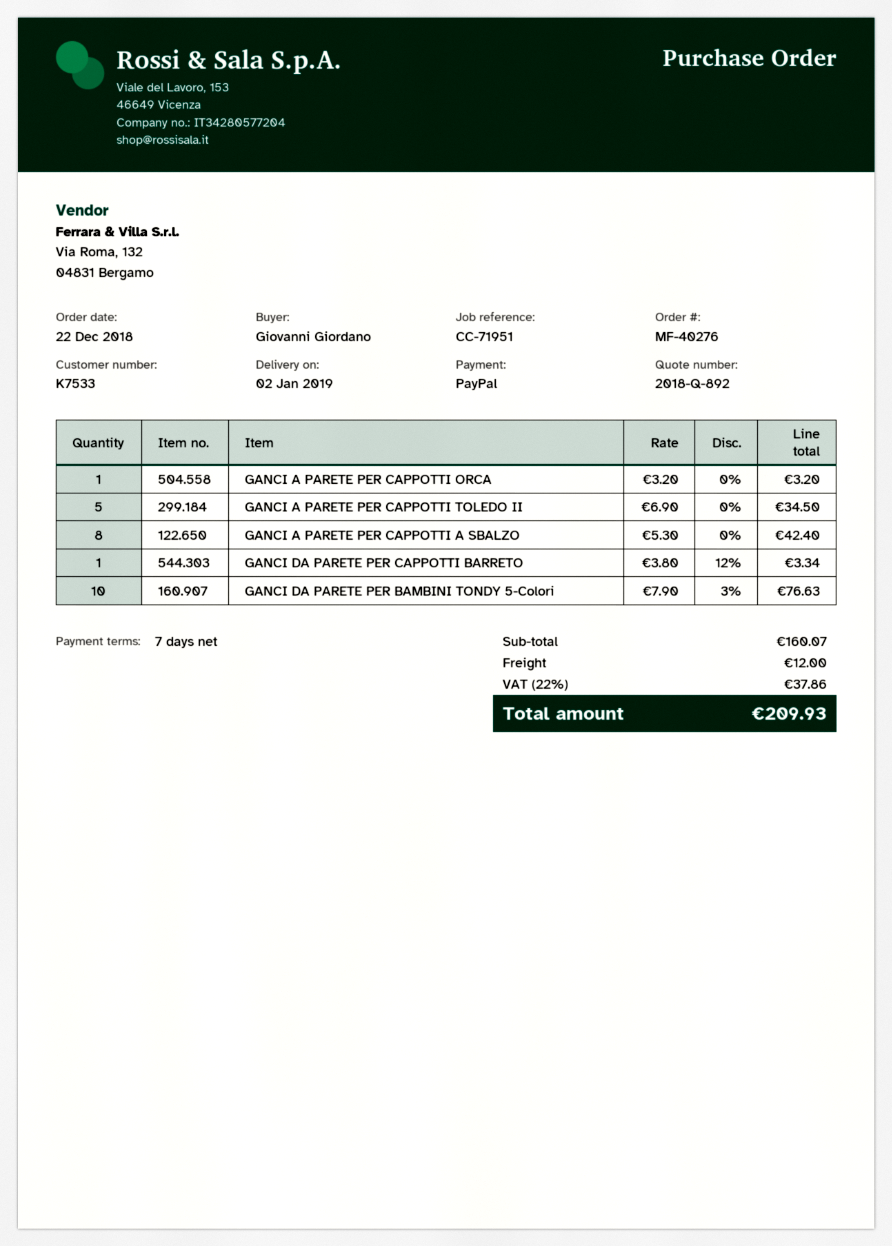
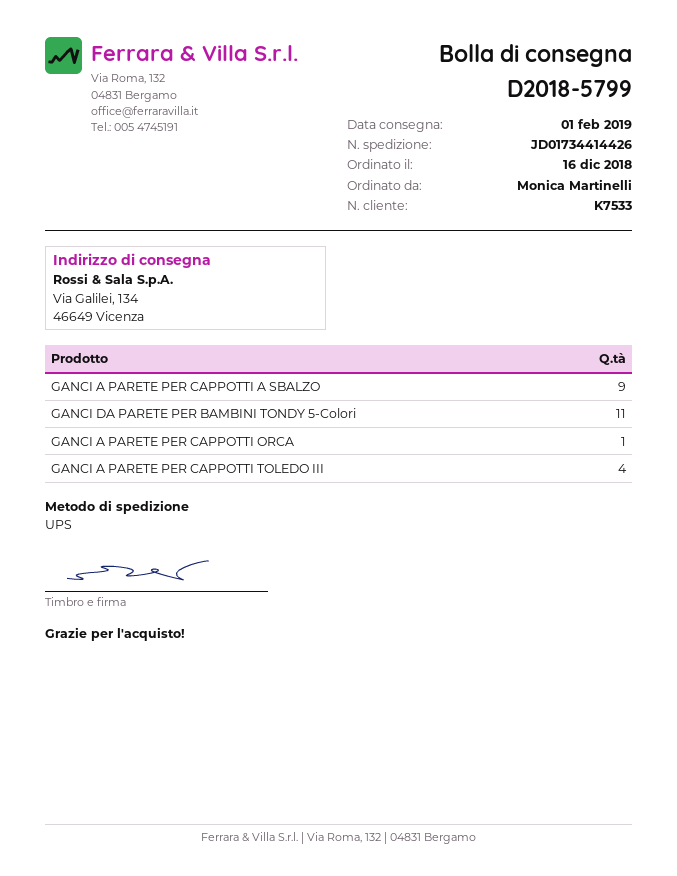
order date: 2018-12-22 -> 2018-12-16
delivery date: 2019-01-02 -> 2019-02-01
ordered by: Giovanni Giordano -> Monica Martinelli
GANCI A PARETE PER CAPPOTTI TOLEDO II: 5 -> none
GANCI A PARETE PER CAPPOTTI A SBALZO: 8 -> 9
GANCI DA PARETE PER CAPPOTTI BARRETO: 1 -> none
GANCI DA PARETE PER BAMBINI TONDY 5-Colori: 10 -> 11
GANCI A PARETE PER CAPPOTTI TOLEDO III: none -> 4

